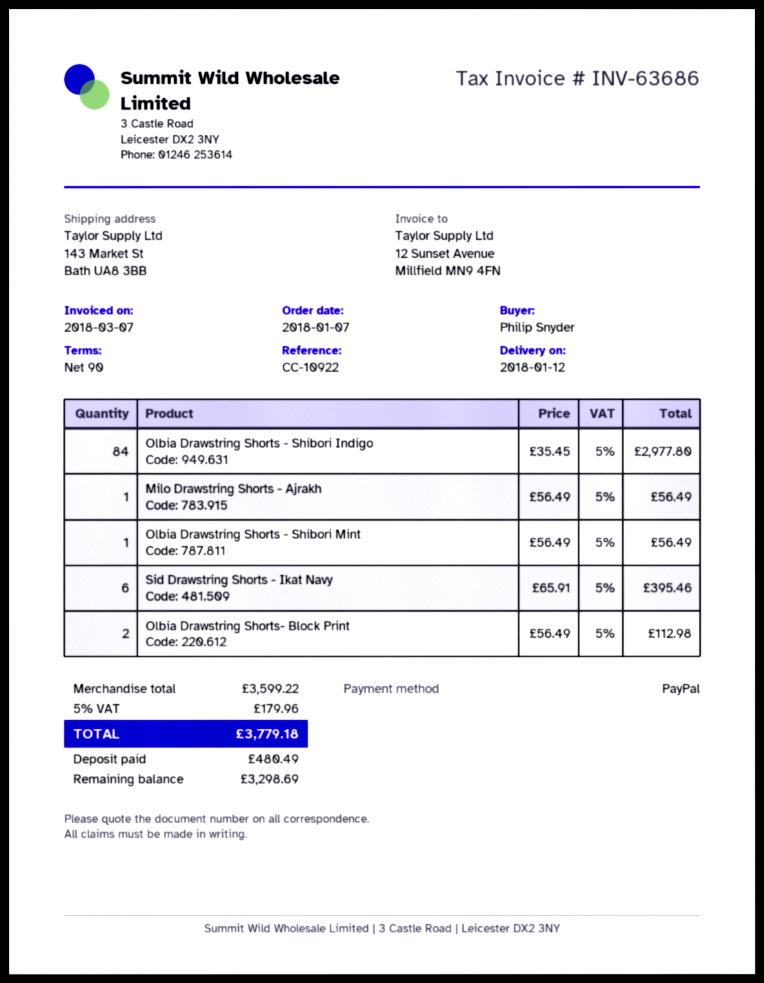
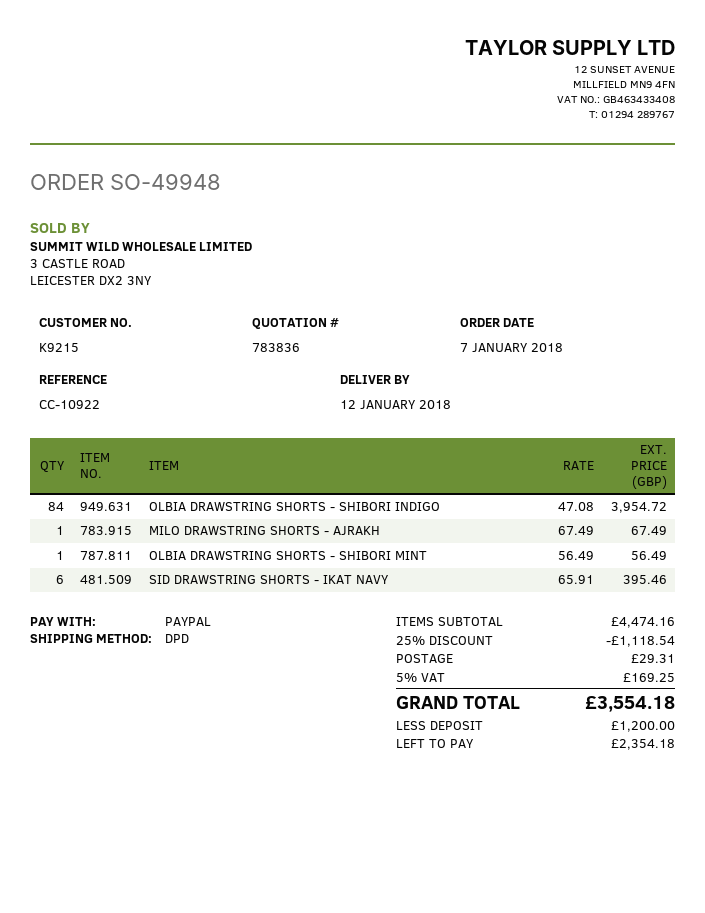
Olbia Drawstring Shorts - Shibori Indigo: 84 x 35.45 = 2977.80 -> 84 x 47.08 = 3954.72
Milo Drawstring Shorts - Ajrakh: 1 x 56.49 = 56.49 -> 1 x 67.49 = 67.49
Olbia Drawstring Shorts- Block Print: 2 x 56.49 = 112.98 -> none
subtotal: 3599.22 -> 4474.16
discount: none -> 25% = 1118.54
shipping: none -> 29.31
tax: 5% = 179.96 -> 5% = 169.25
total: 3779.18 -> 3554.18
deposit: 480.49 -> 1200.00
balance: 3298.69 -> 2354.18

